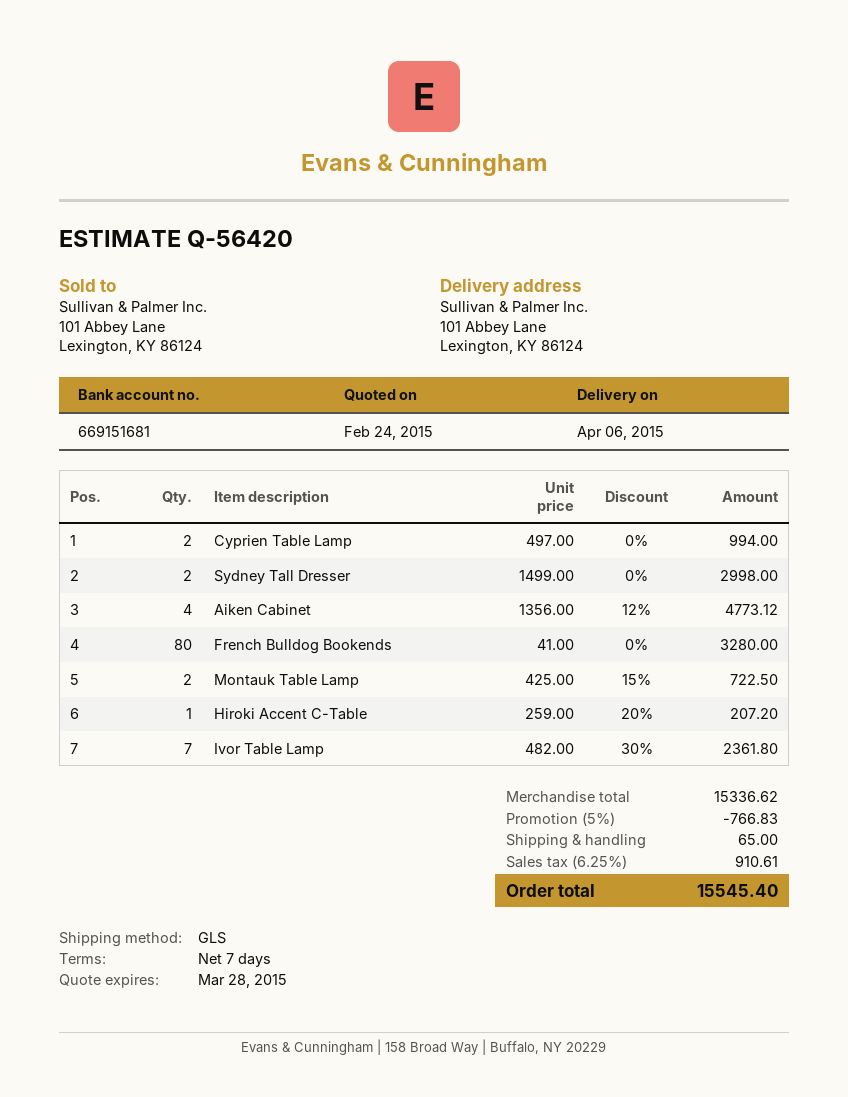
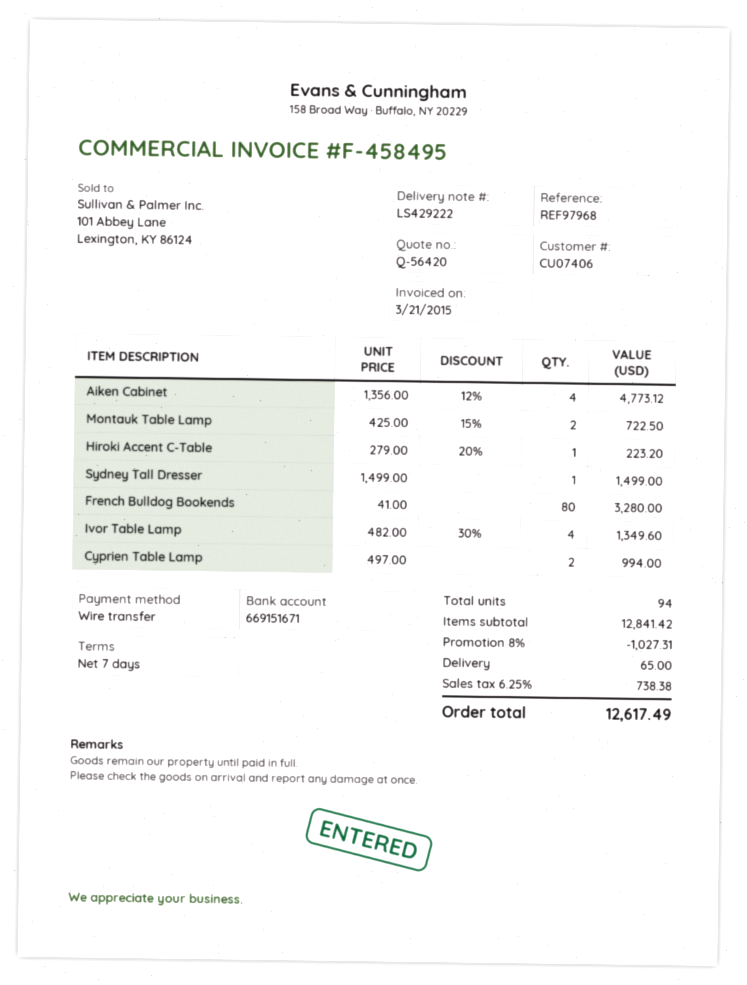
bank account: 669151681 -> 669151671
Sydney Tall Dresser: 2 x 1499.00 = 2998.00 -> 1 x 1499.00 = 1499.00
Hiroki Accent C-Table: 1 x 259.00 - 20% = 207.20 -> 1 x 279.00 - 20% = 223.20
Ivor Table Lamp: 7 x 482.00 - 30% = 2361.80 -> 4 x 482.00 - 30% = 1349.60
subtotal: 15336.62 -> 12841.42
discount: 5% = 766.83 -> 8% = 1027.31
tax: 6.25% = 910.61 -> 6.25% = 738.38
total: 15545.40 -> 12617.49

